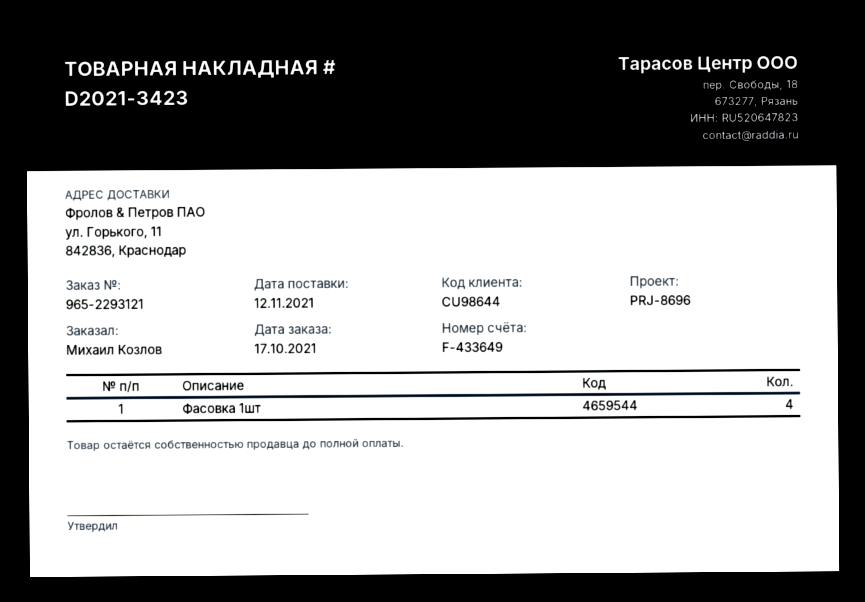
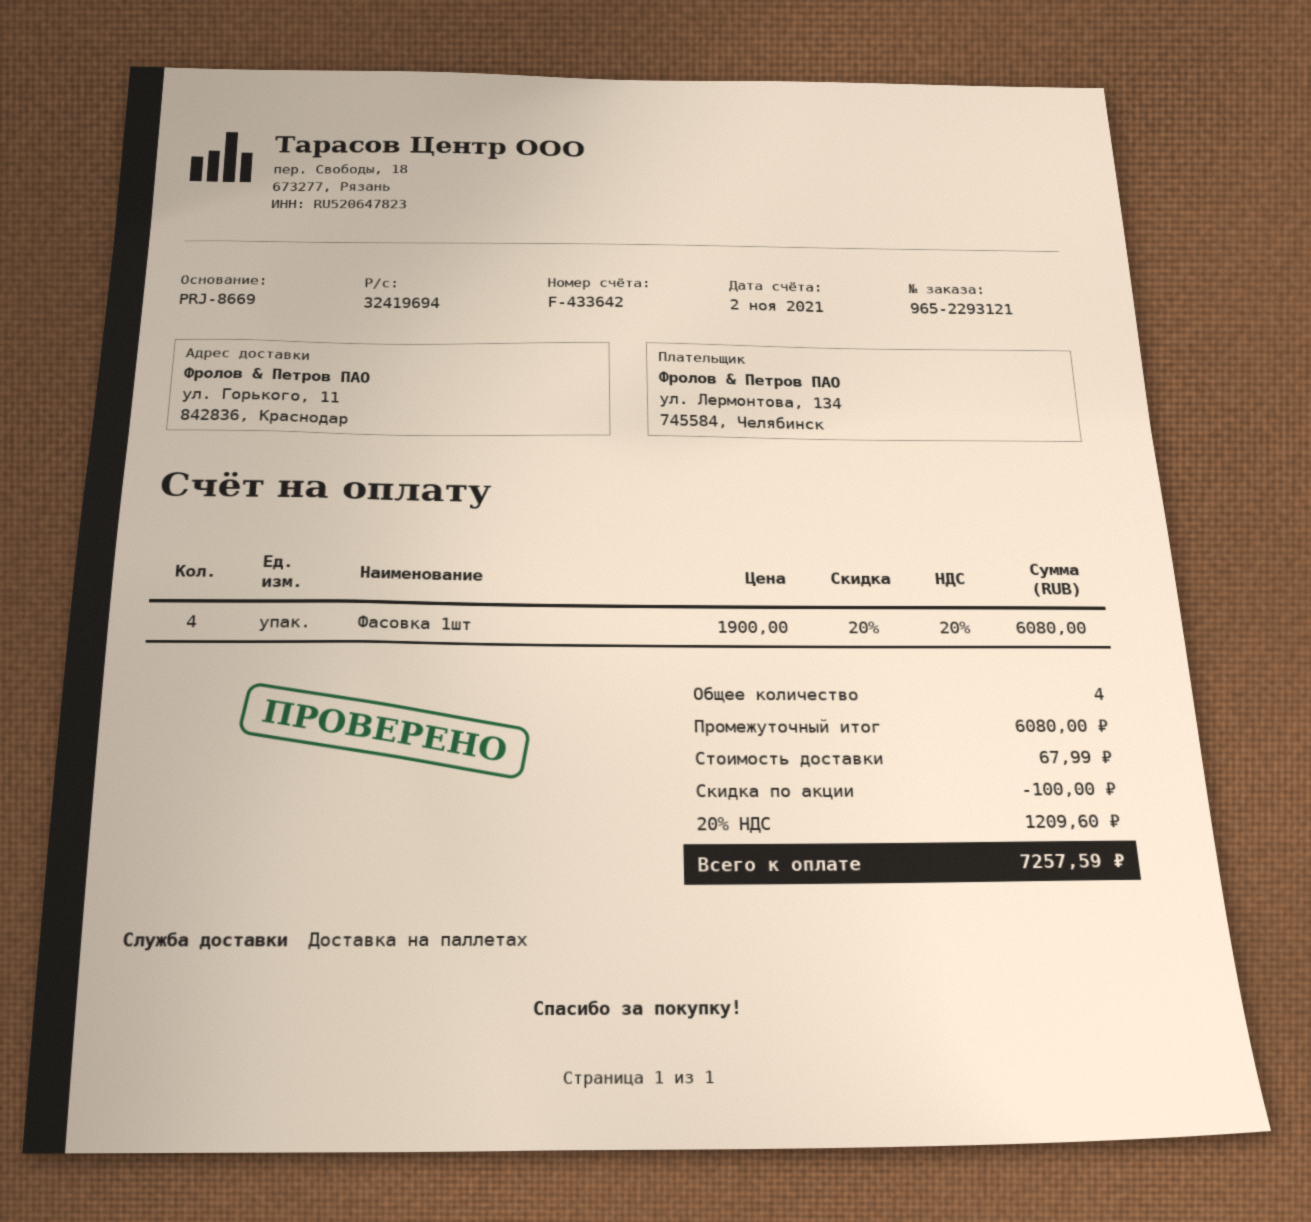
invoice number: F-433649 -> F-433642
reference: PRJ-8696 -> PRJ-8669

